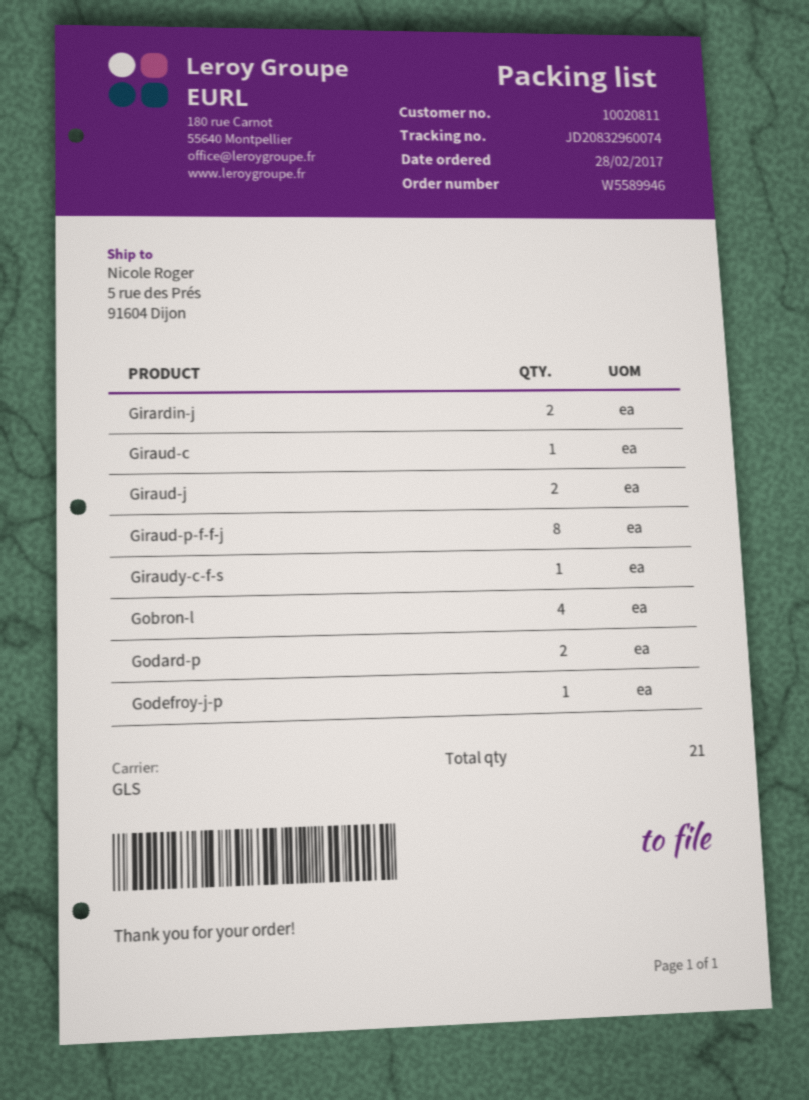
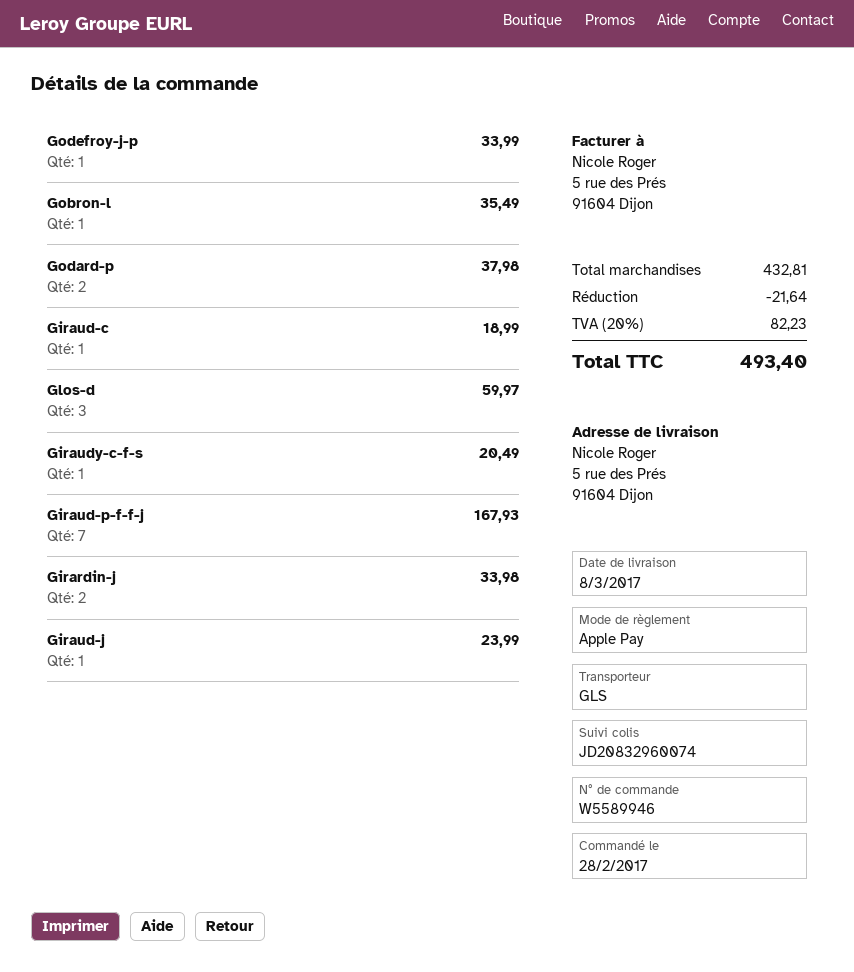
Giraud-j: 2 -> 1
Giraud-p-f-f-j: 8 -> 7
Gobron-l: 4 -> 1
Glos-d: none -> 3

